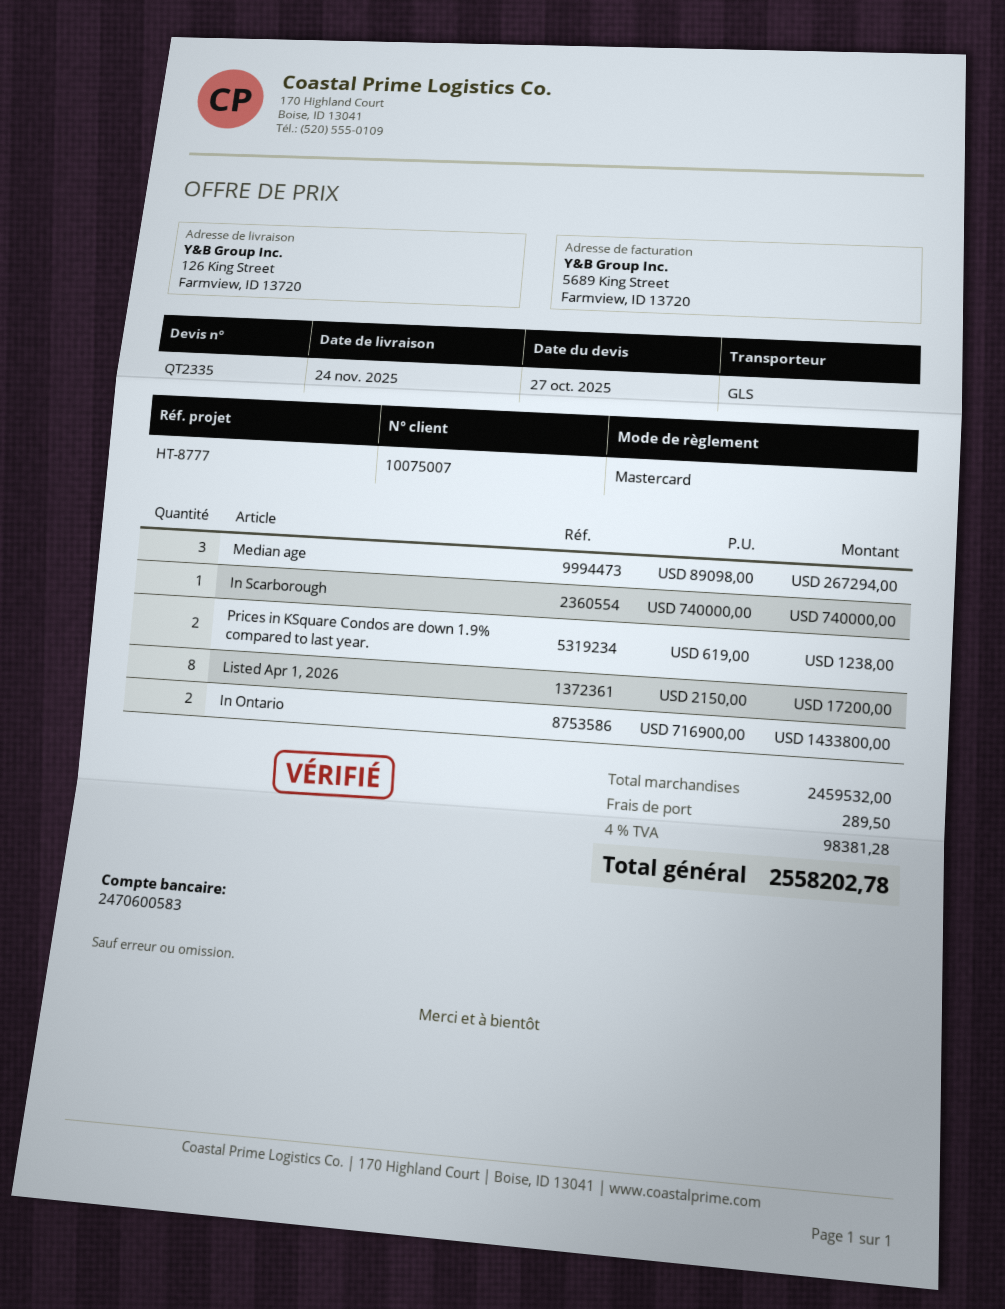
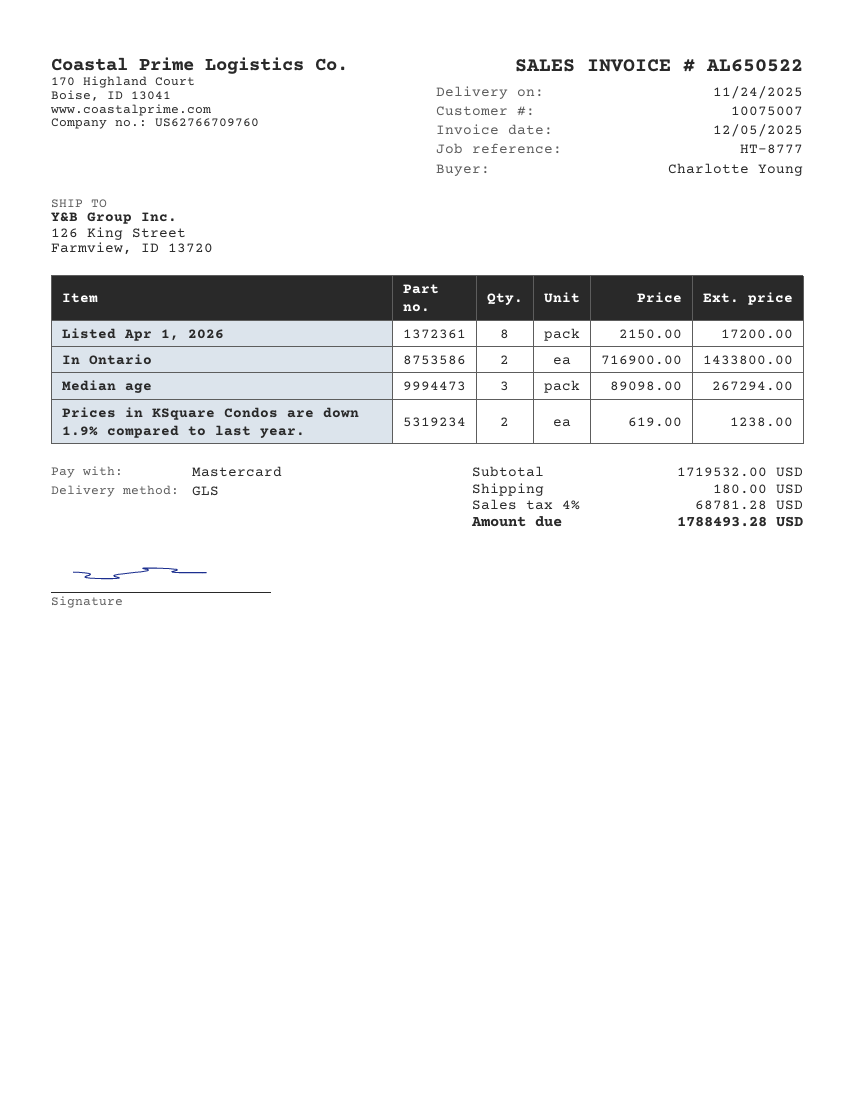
In Scarborough: 1 x 740000.00 = 740000.00 -> none
subtotal: 2459532.00 -> 1719532.00
shipping: 289.50 -> 180.00
tax: 4% = 98381.28 -> 4% = 68781.28
total: 2558202.78 -> 1788493.28

